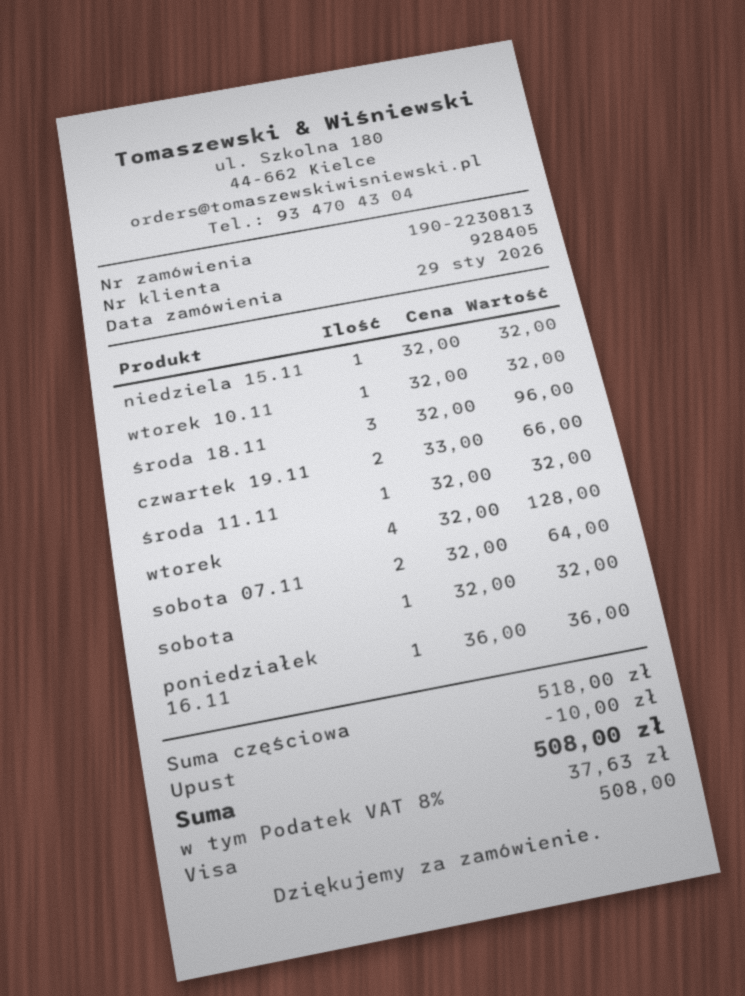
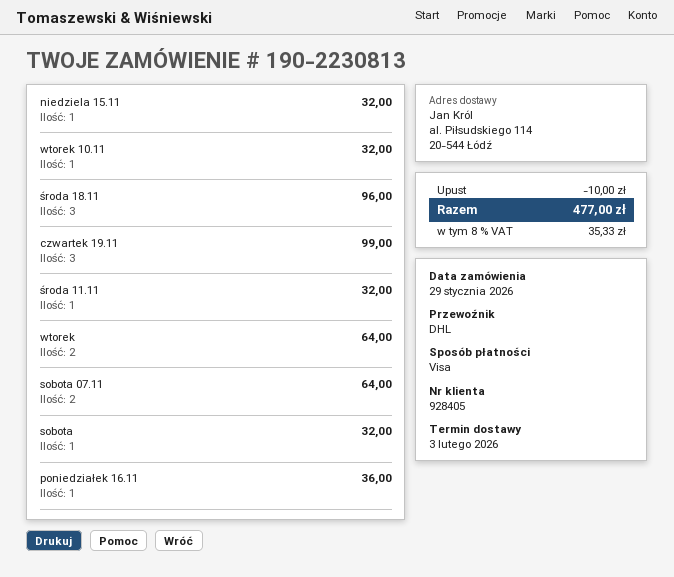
czwartek 19.11: 2 for 66.00 -> 3 for 99.00
wtorek: 4 for 128.00 -> 2 for 64.00
tax: 8% = 37.63 -> 8% = 35.33
total: 508.00 -> 477.00

